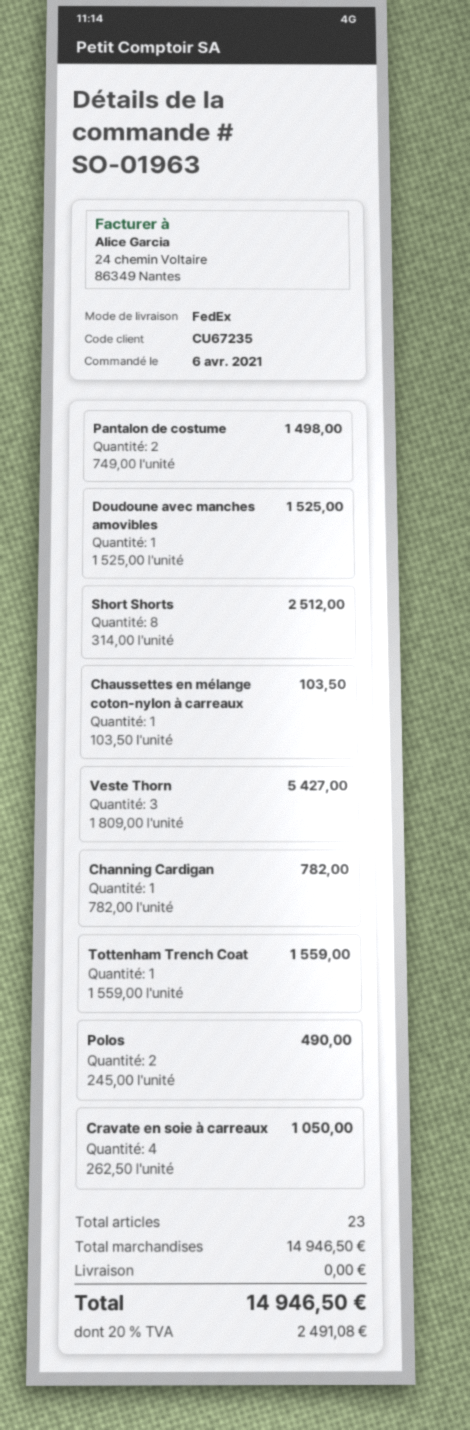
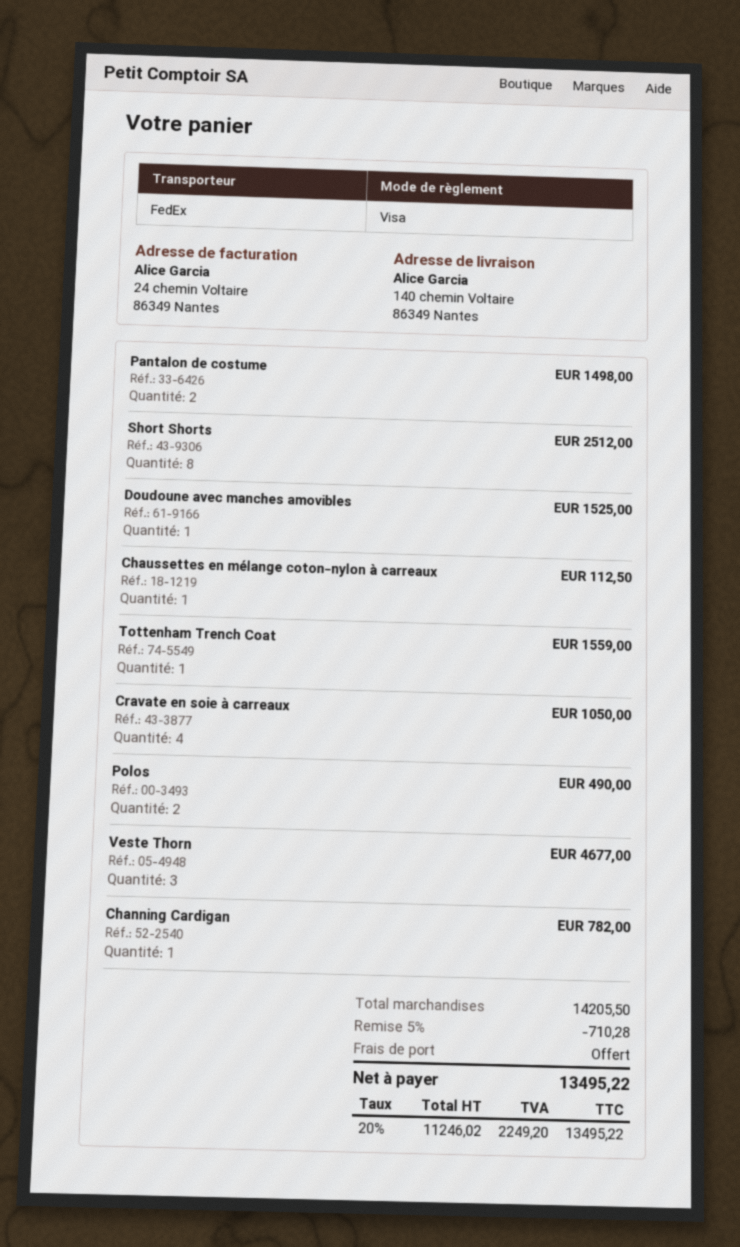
Chaussettes en mélange coton-nylon à carreaux: 1 for 103.50 -> 1 for 112.50
Veste Thorn: 3 for 5427.00 -> 3 for 4677.00
subtotal: 14946.50 -> 14205.50
discount: none -> 5% = 710.28
tax: 20% = 2491.08 -> 20% = 2249.20
total: 14946.50 -> 13495.22

